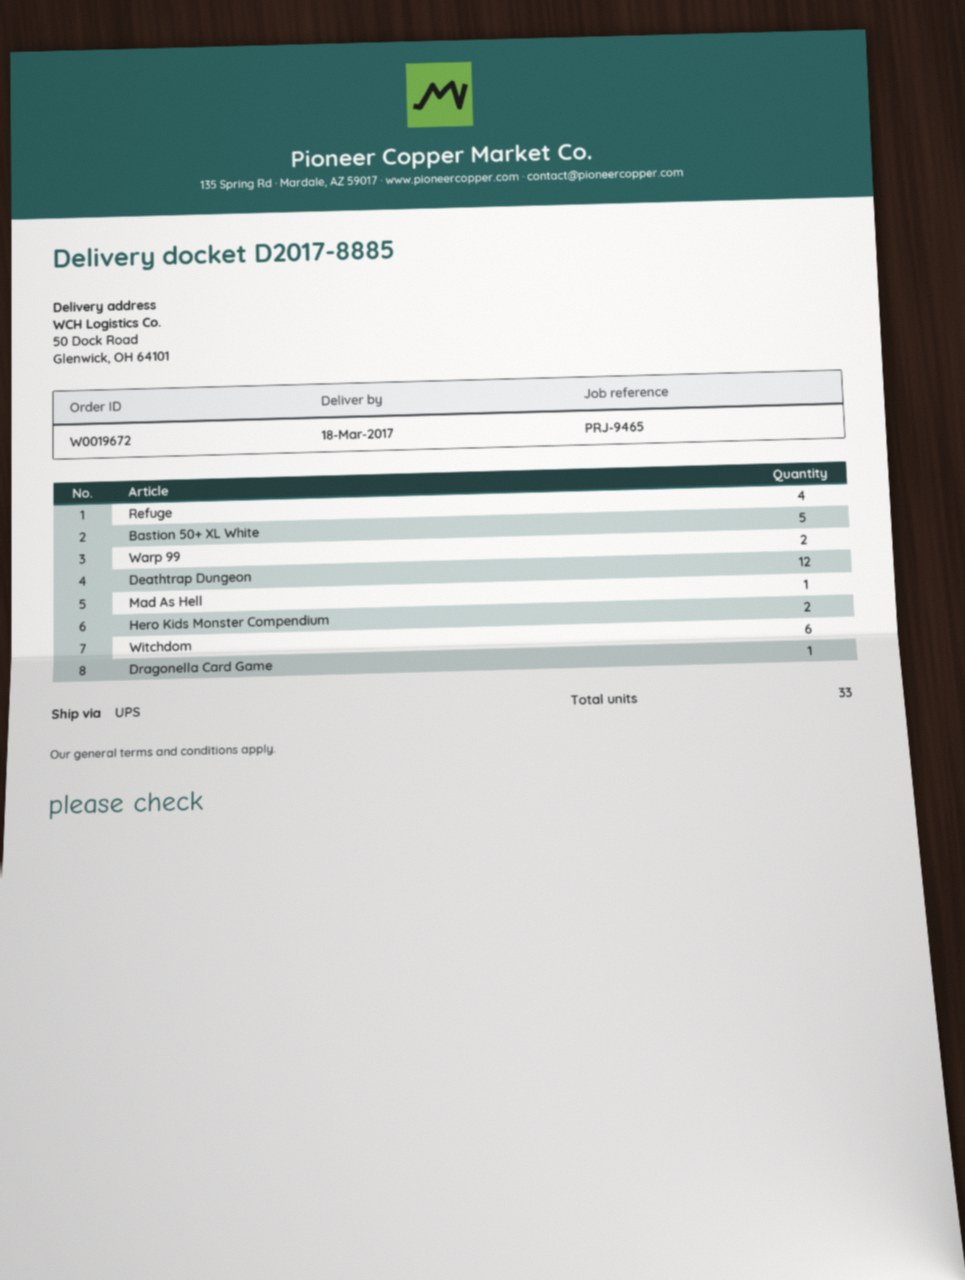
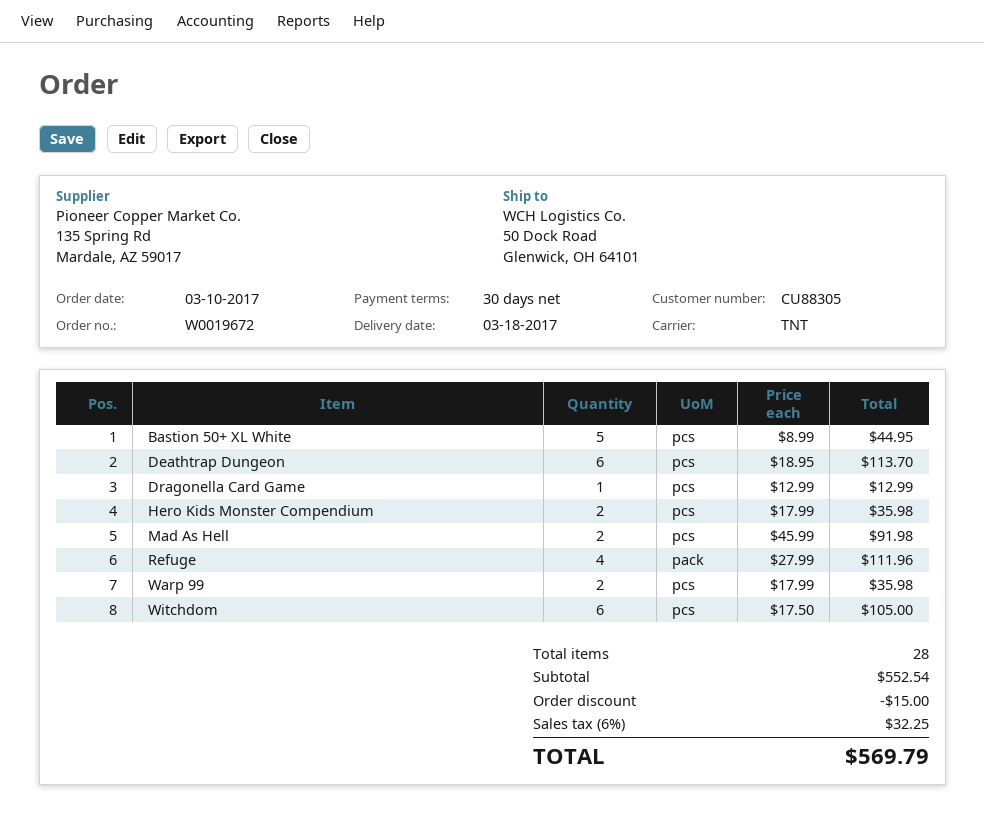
shipping method: UPS -> TNT
Deathtrap Dungeon: 12 -> 6
Mad As Hell: 1 -> 2
total quantity: 33 -> 28

